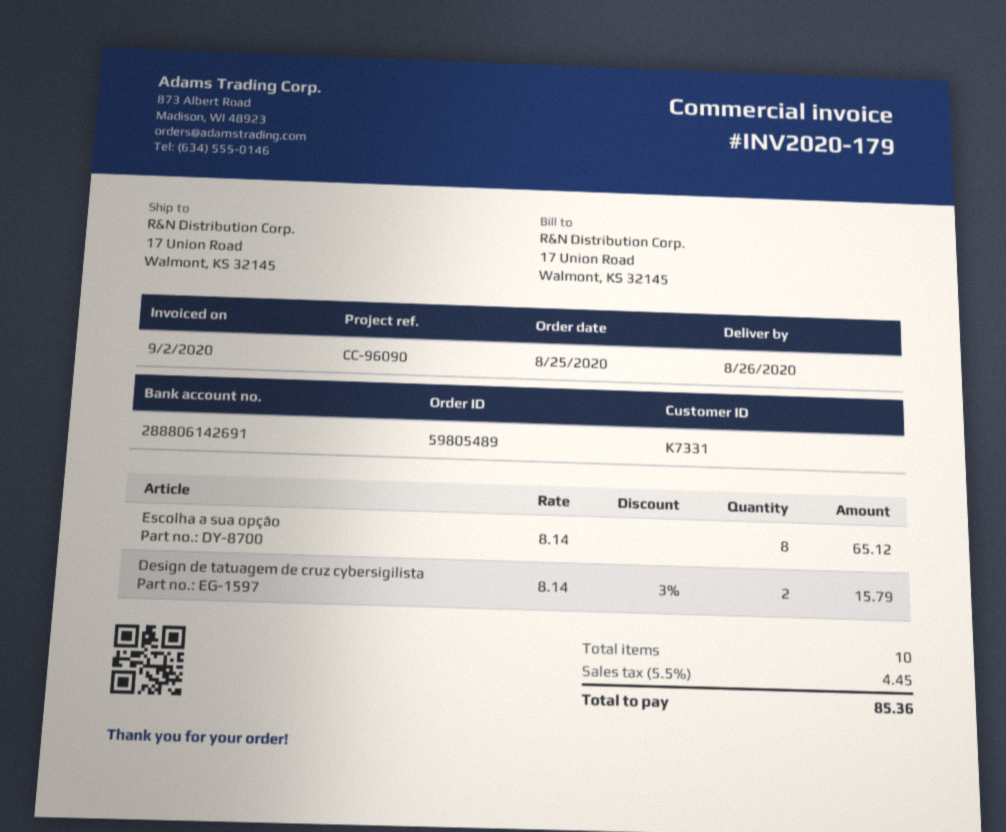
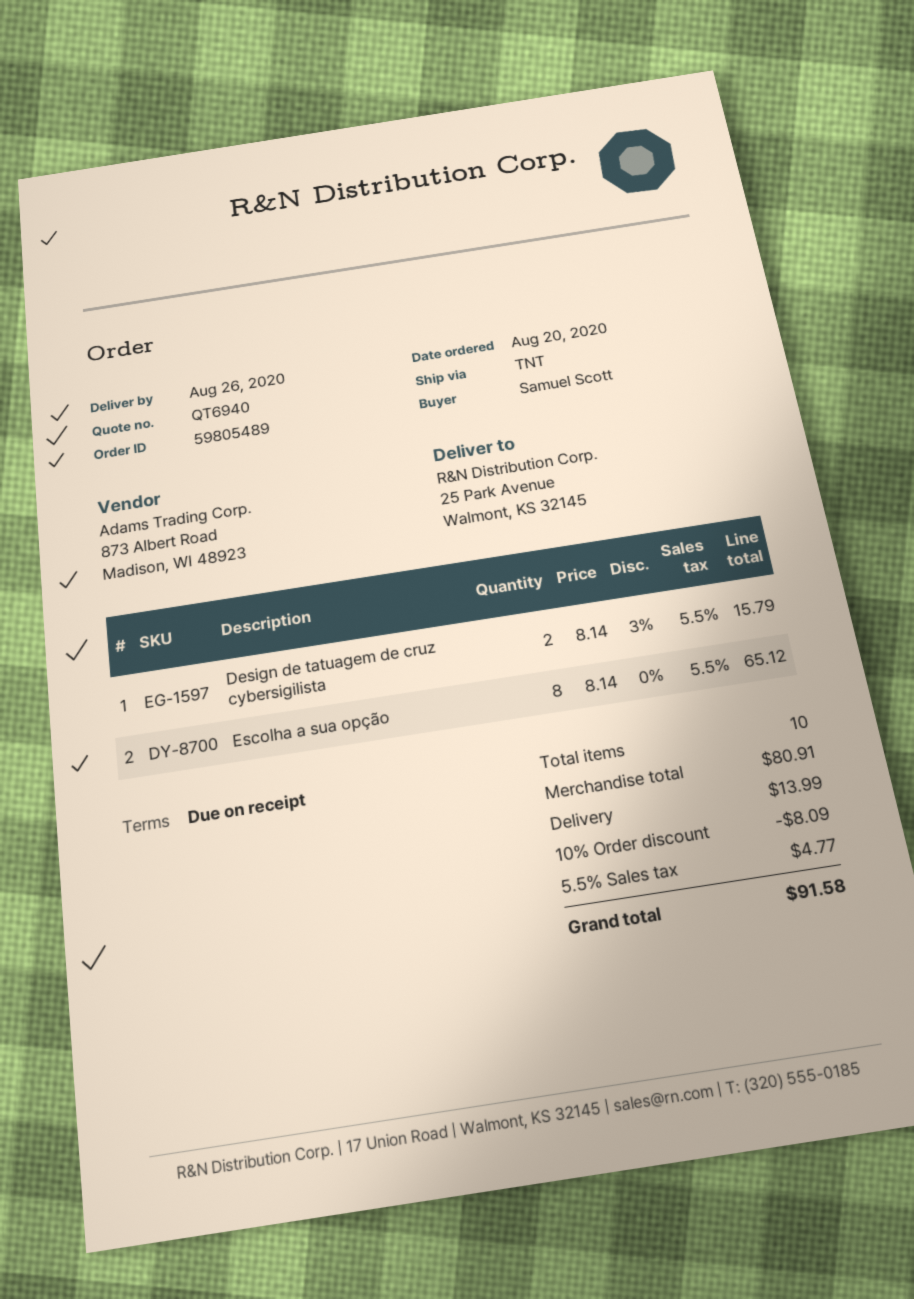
order date: 2020-08-25 -> 2020-08-20
ship to: 17 Union Road, Walmont, KS 32145 -> 25 Park Avenue, Walmont, KS 32145
discount: none -> 10% = 8.09
shipping: none -> 13.99
tax: 5.5% = 4.45 -> 5.5% = 4.77
total: 85.36 -> 91.58

